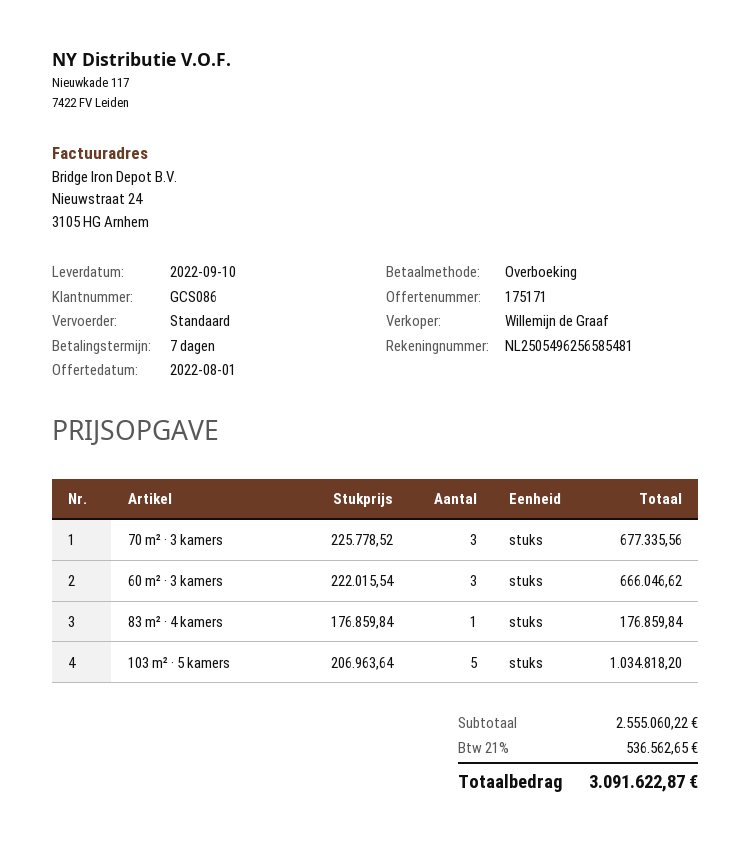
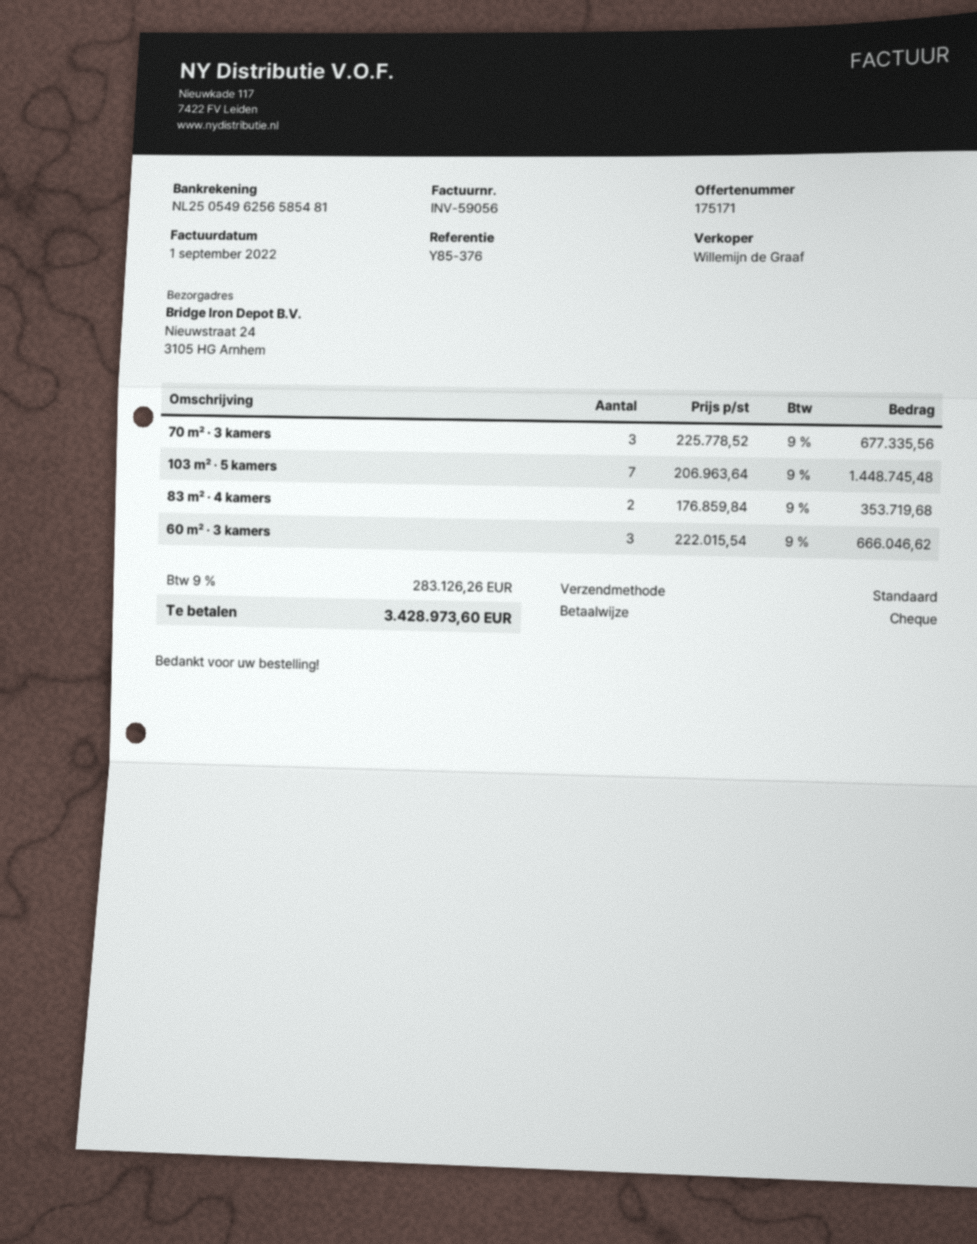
payment method: bank transfer -> cheque
83 m² · 4 kamers: 1 x 176859.84 = 176859.84 -> 2 x 176859.84 = 353719.68
103 m² · 5 kamers: 5 x 206963.64 = 1034818.20 -> 7 x 206963.64 = 1448745.48
tax: 21% = 536562.65 -> 9% = 283126.26
total: 3091622.87 -> 3428973.60

